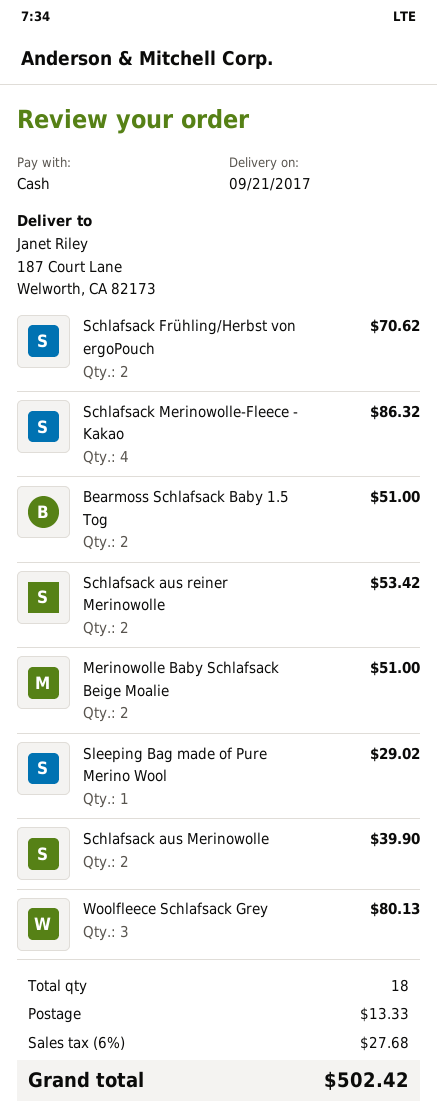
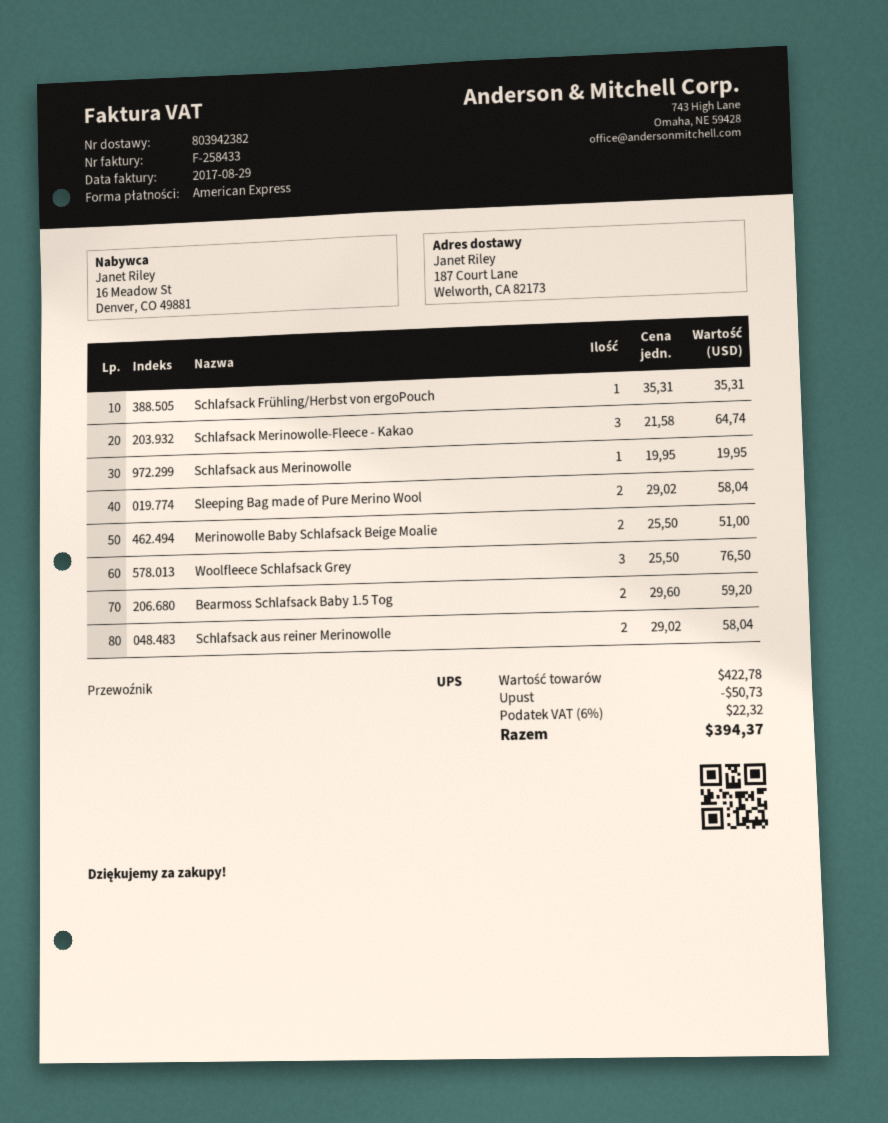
payment method: cash -> American Express
Schlafsack Frühling/Herbst von ergoPouch: 2 for 70.62 -> 1 for 35.31
Schlafsack Merinowolle-Fleece - Kakao: 4 for 86.32 -> 3 for 64.74
Bearmoss Schlafsack Baby 1.5 Tog: 2 for 51.00 -> 2 for 59.20
Schlafsack aus reiner Merinowolle: 2 for 53.42 -> 2 for 58.04
Sleeping Bag made of Pure Merino Wool: 1 for 29.02 -> 2 for 58.04
Schlafsack aus Merinowolle: 2 for 39.90 -> 1 for 19.95
Woolfleece Schlafsack Grey: 3 for 80.13 -> 3 for 76.50
discount: none -> 50.73
shipping: 13.33 -> none
tax: 6% = 27.68 -> 6% = 22.32
total: 502.42 -> 394.37

